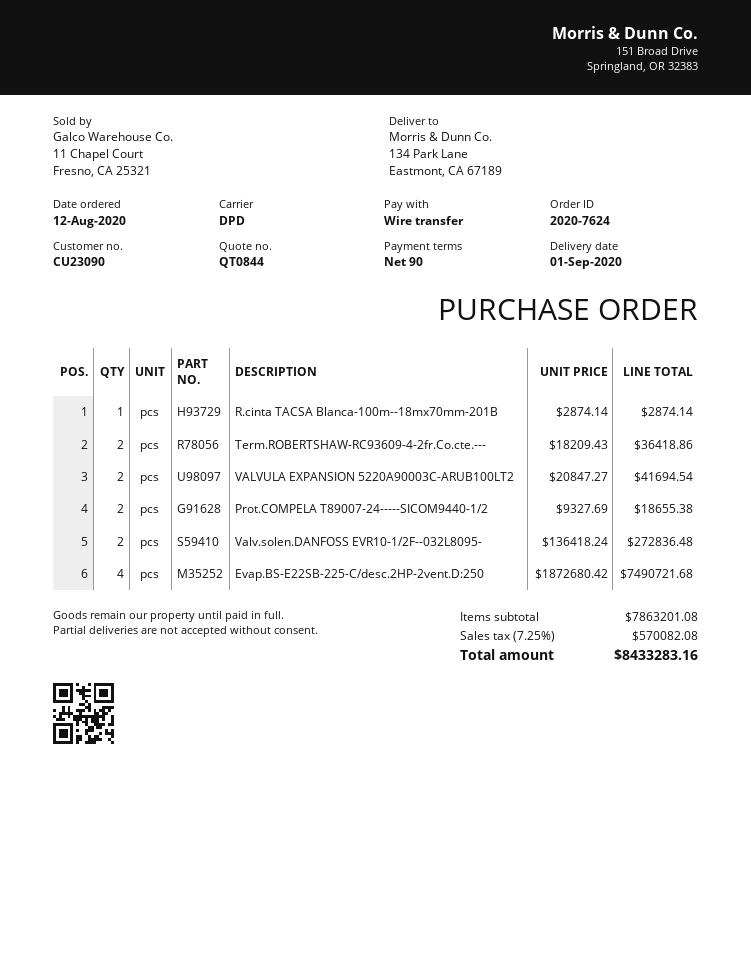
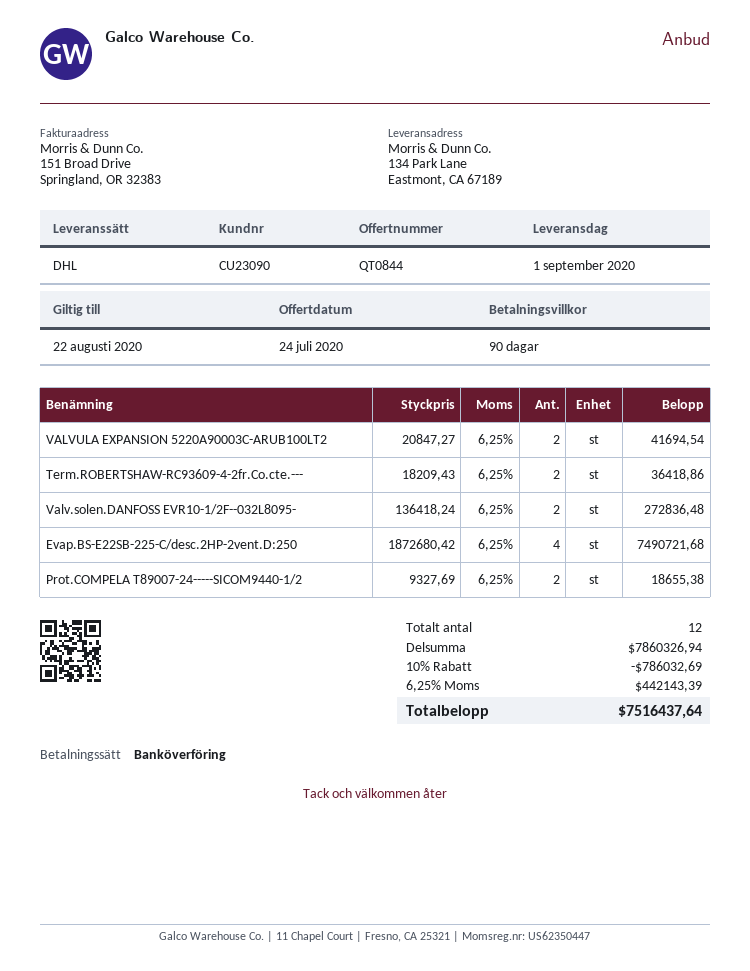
shipping method: DPD -> DHL
R.cinta TACSA Blanca-100m--18mx70mm-201B: 1 x 2874.14 = 2874.14 -> none
subtotal: 7863201.08 -> 7860326.94
discount: none -> 10% = 786032.69
tax: 7.25% = 570082.08 -> 6.25% = 442143.39
total: 8433283.16 -> 7516437.64

